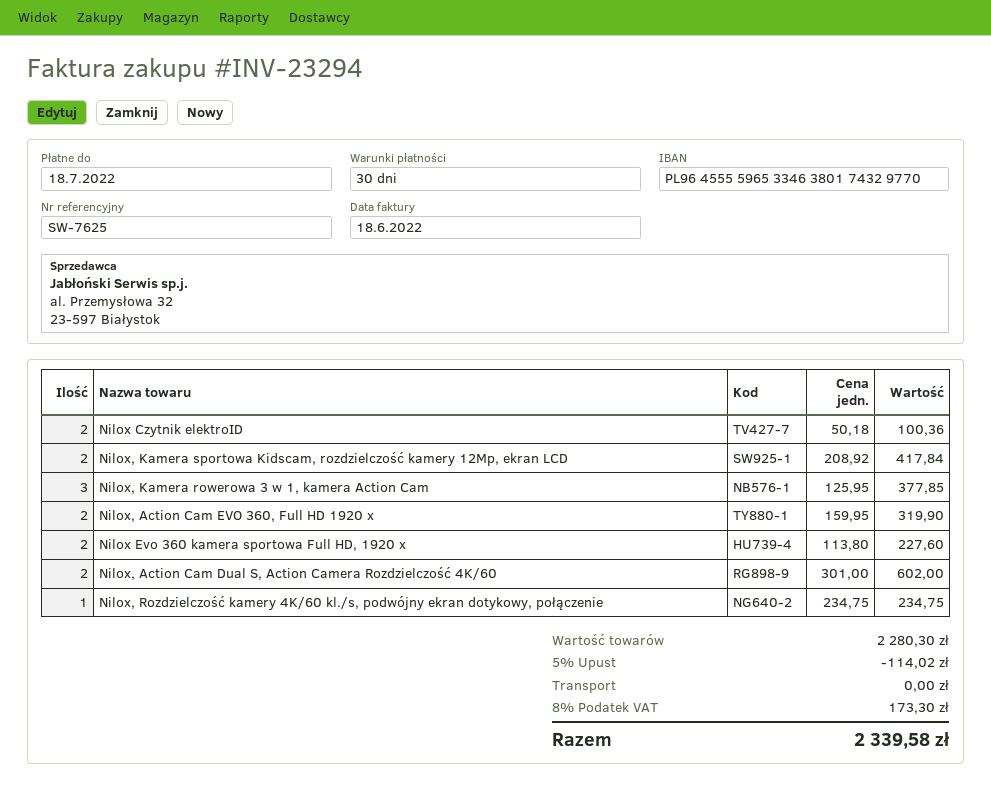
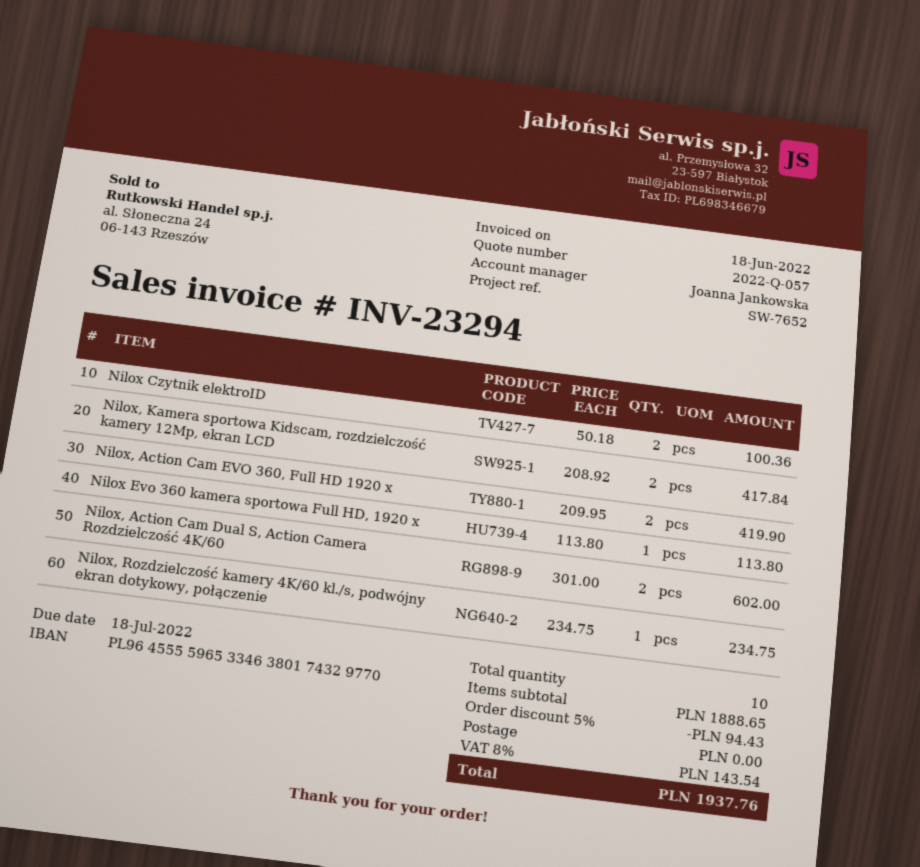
reference: SW-7625 -> SW-7652
Nilox, Kamera rowerowa 3 w 1, kamera Action Cam: 3 x 125.95 = 377.85 -> none
Nilox, Action Cam EVO 360, Full HD 1920 x: 2 x 159.95 = 319.90 -> 2 x 209.95 = 419.90
Nilox Evo 360 kamera sportowa Full HD, 1920 x: 2 x 113.80 = 227.60 -> 1 x 113.80 = 113.80
subtotal: 2280.30 -> 1888.65
discount: 5% = 114.02 -> 5% = 94.43
tax: 8% = 173.30 -> 8% = 143.54
total: 2339.58 -> 1937.76

